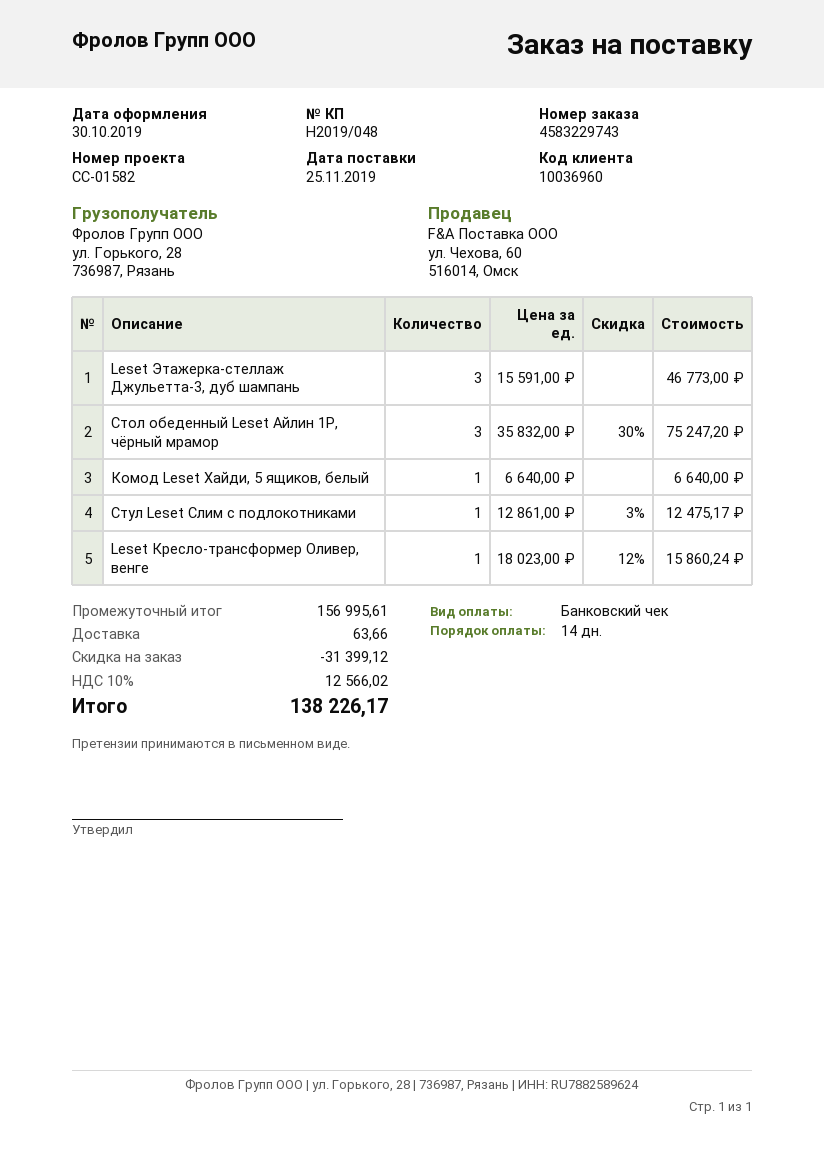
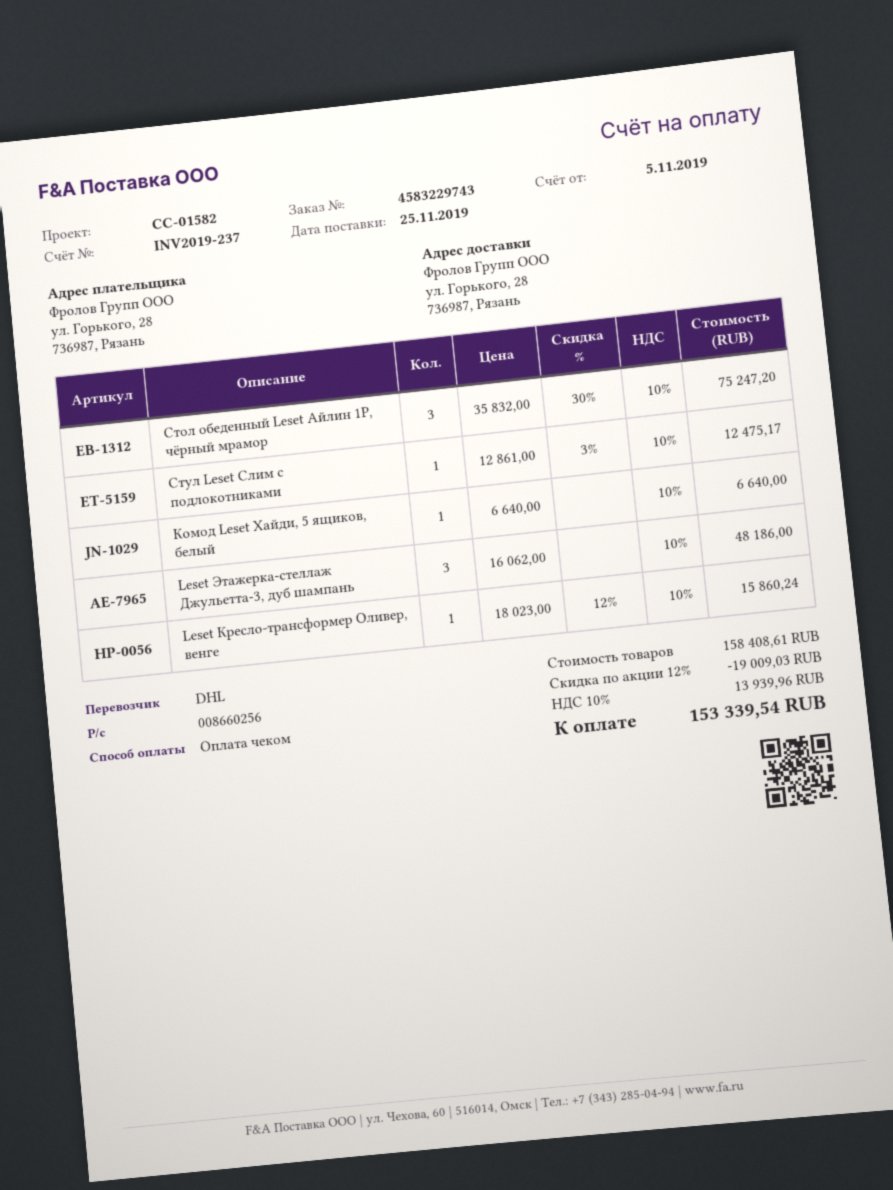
Leset Этажерка-стеллаж Джульетта-3, дуб шампань: 3 x 15591.00 = 46773.00 -> 3 x 16062.00 = 48186.00
subtotal: 156995.61 -> 158408.61
discount: 31399.12 -> 19009.03
shipping: 63.66 -> none
tax: 10% = 12566.02 -> 10% = 13939.96
total: 138226.17 -> 153339.54

